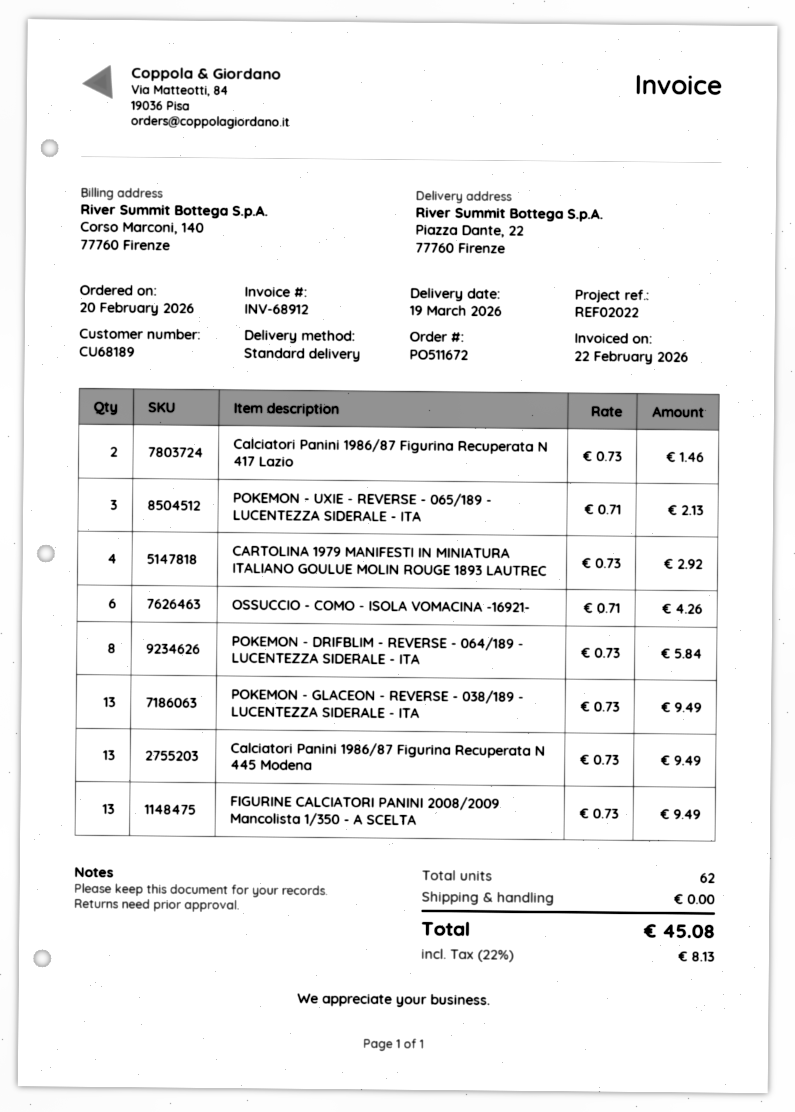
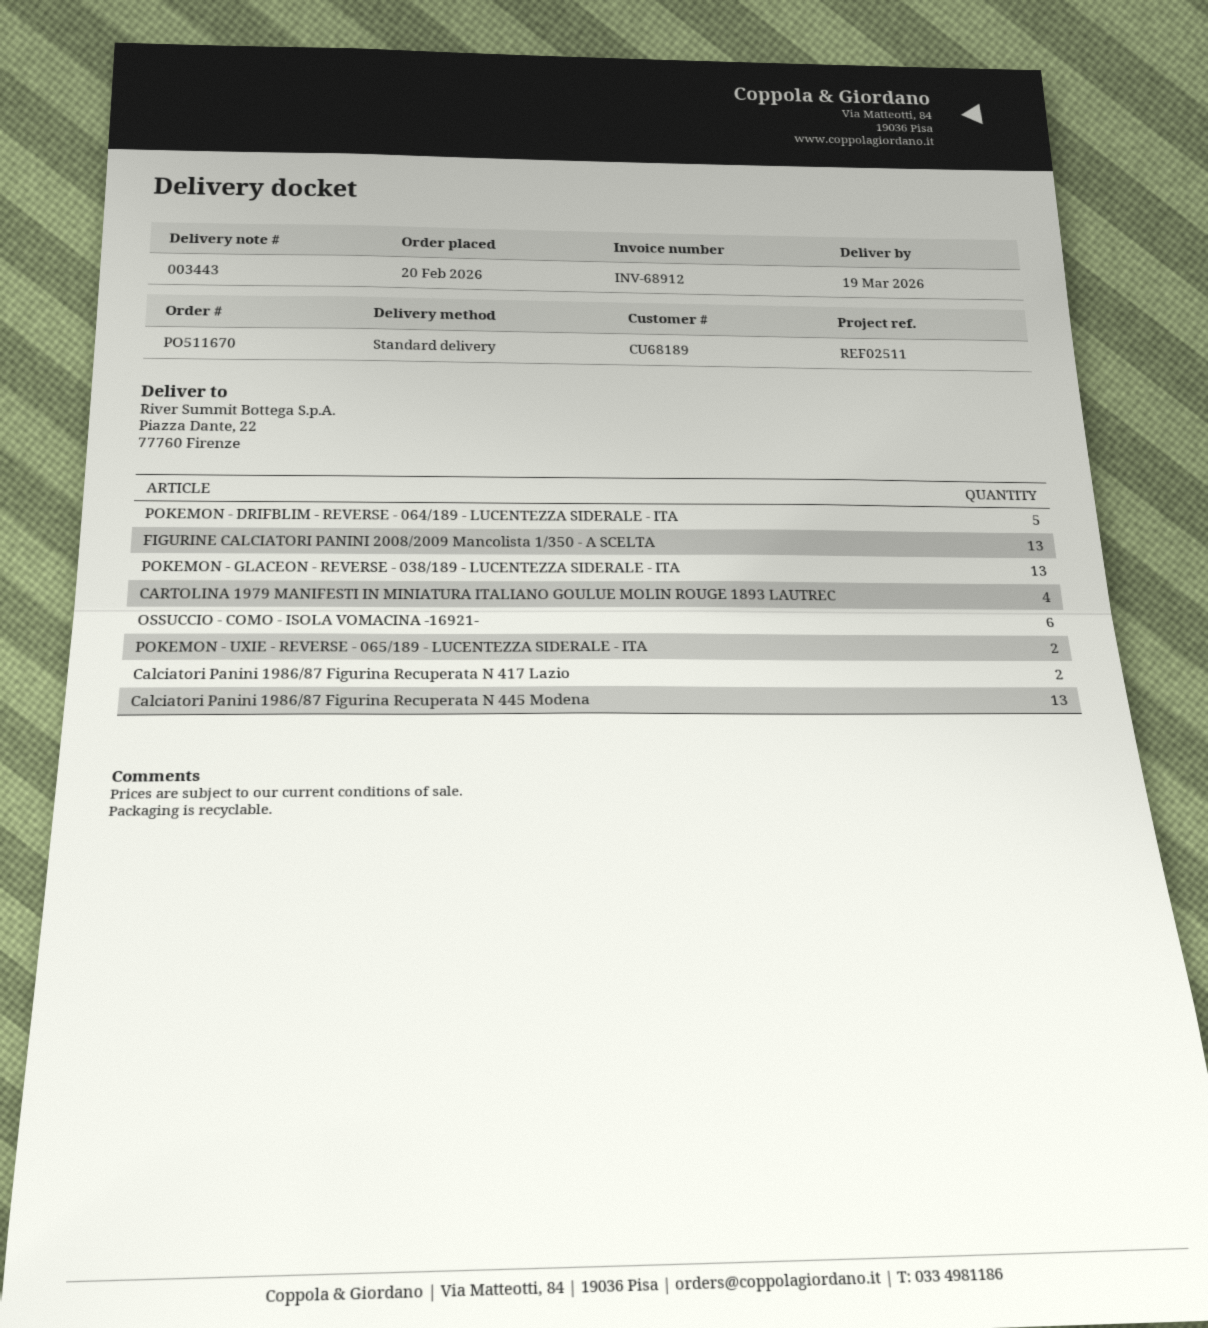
order number: PO511672 -> PO511670
reference: REF02022 -> REF02511
POKEMON - UXIE - REVERSE - 065/189 - LUCENTEZZA SIDERALE - ITA: 3 -> 2
POKEMON - DRIFBLIM - REVERSE - 064/189 - LUCENTEZZA SIDERALE - ITA: 8 -> 5

